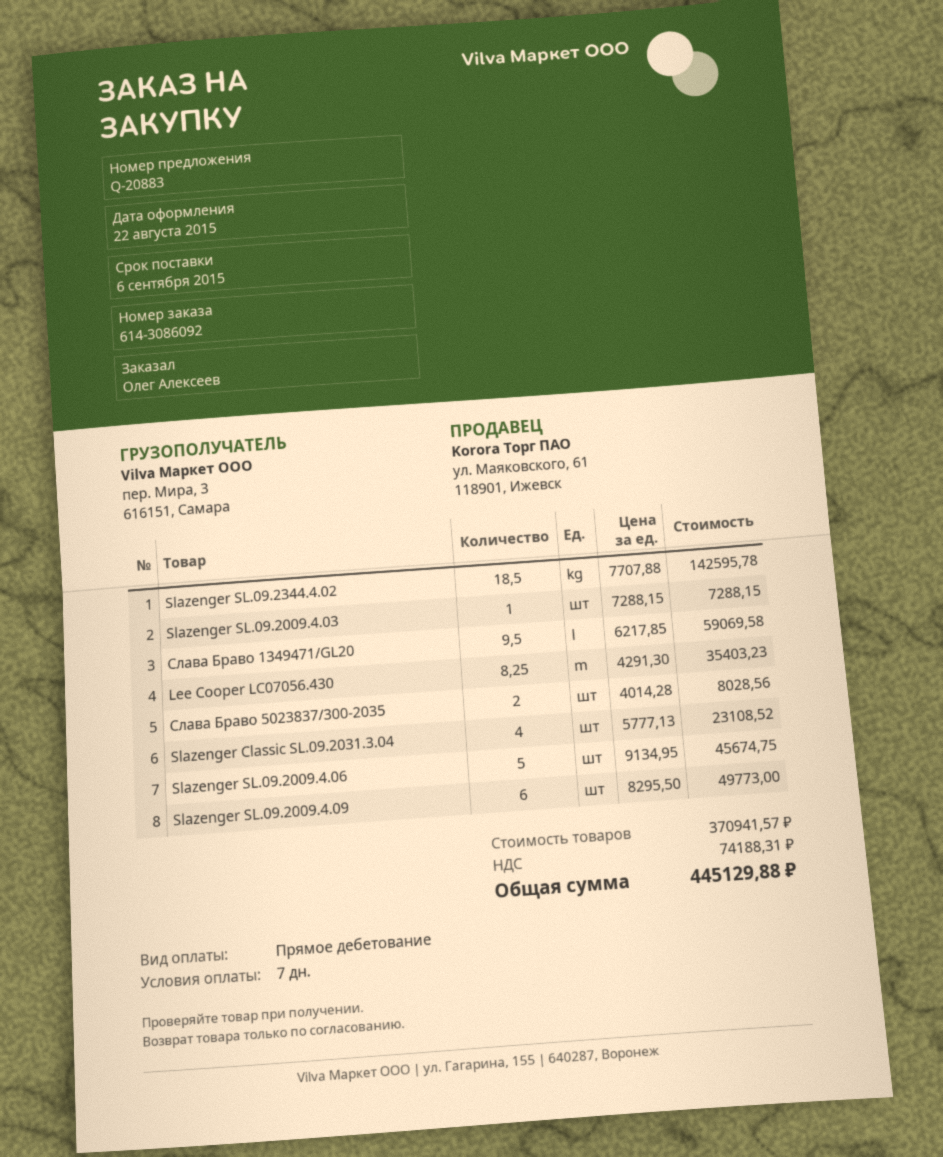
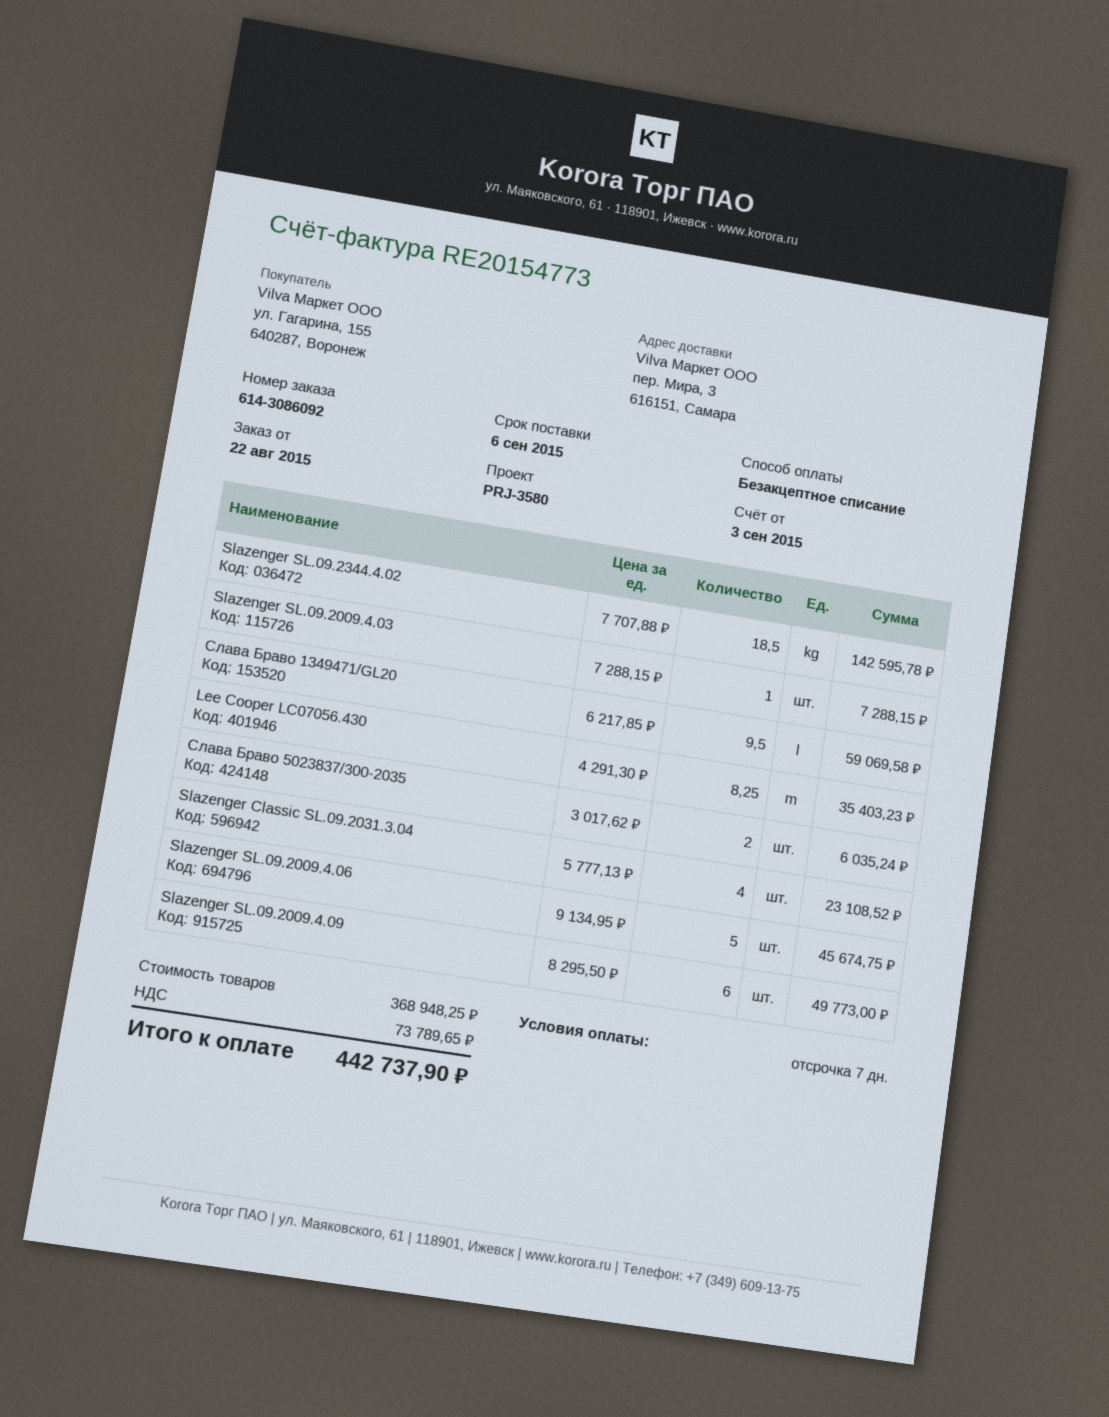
Слава Браво 5023837/300-2035: 2 x 4014.28 = 8028.56 -> 2 x 3017.62 = 6035.24
subtotal: 370941.57 -> 368948.25
tax: 74188.31 -> 73789.65
total: 445129.88 -> 442737.90

